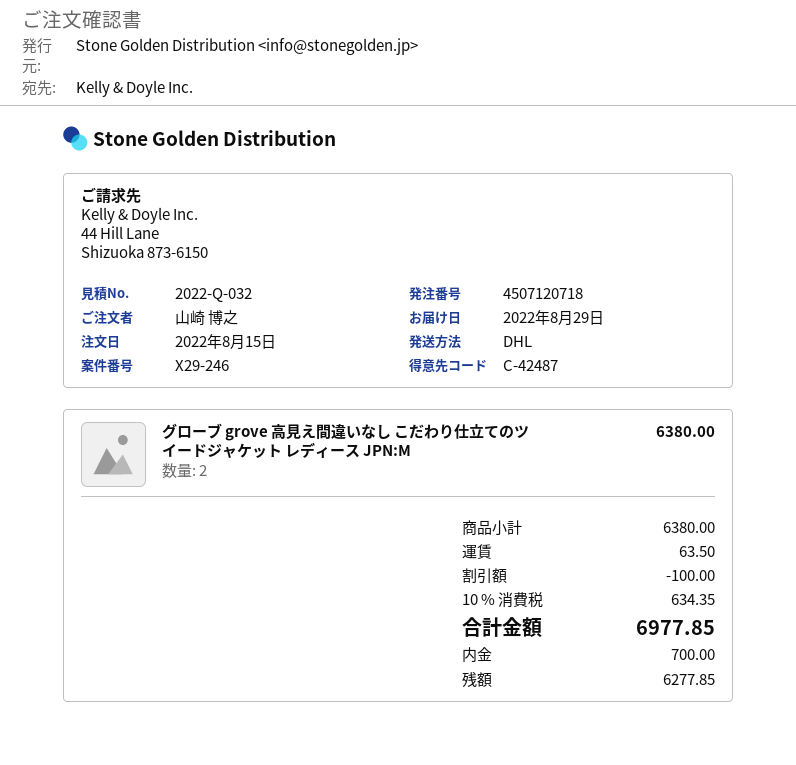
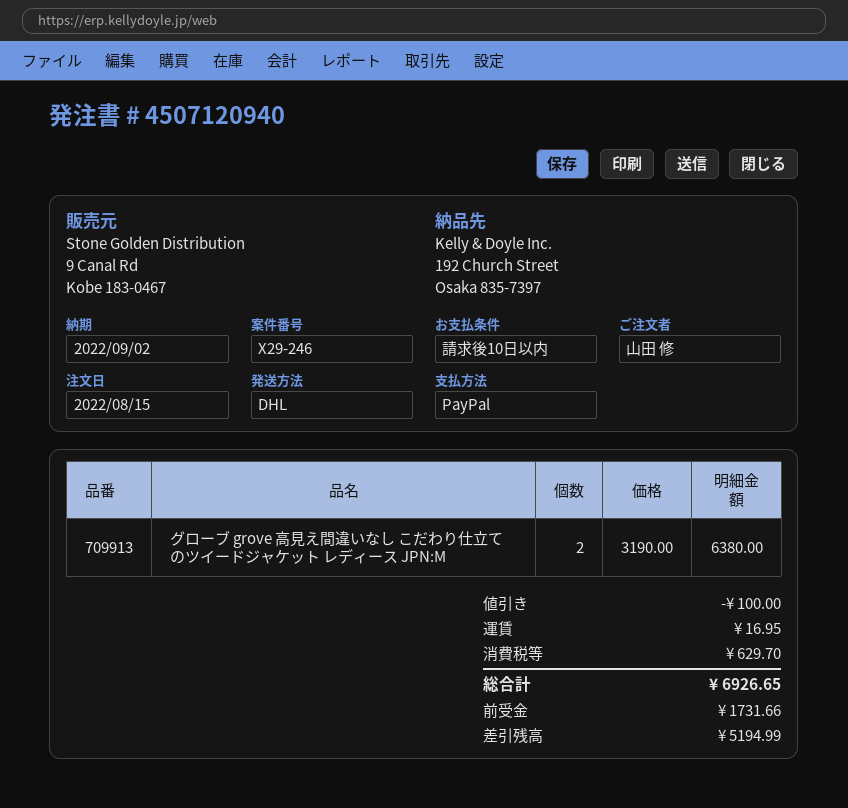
order number: 4507120718 -> 4507120940
delivery date: 2022-08-29 -> 2022-09-02
ordered by: 山崎 博之 -> 山田 修
shipping: 63.50 -> 16.95
tax: 634.35 -> 629.70
total: 6977.85 -> 6926.65
deposit: 700.00 -> 1731.66
balance: 6277.85 -> 5194.99

